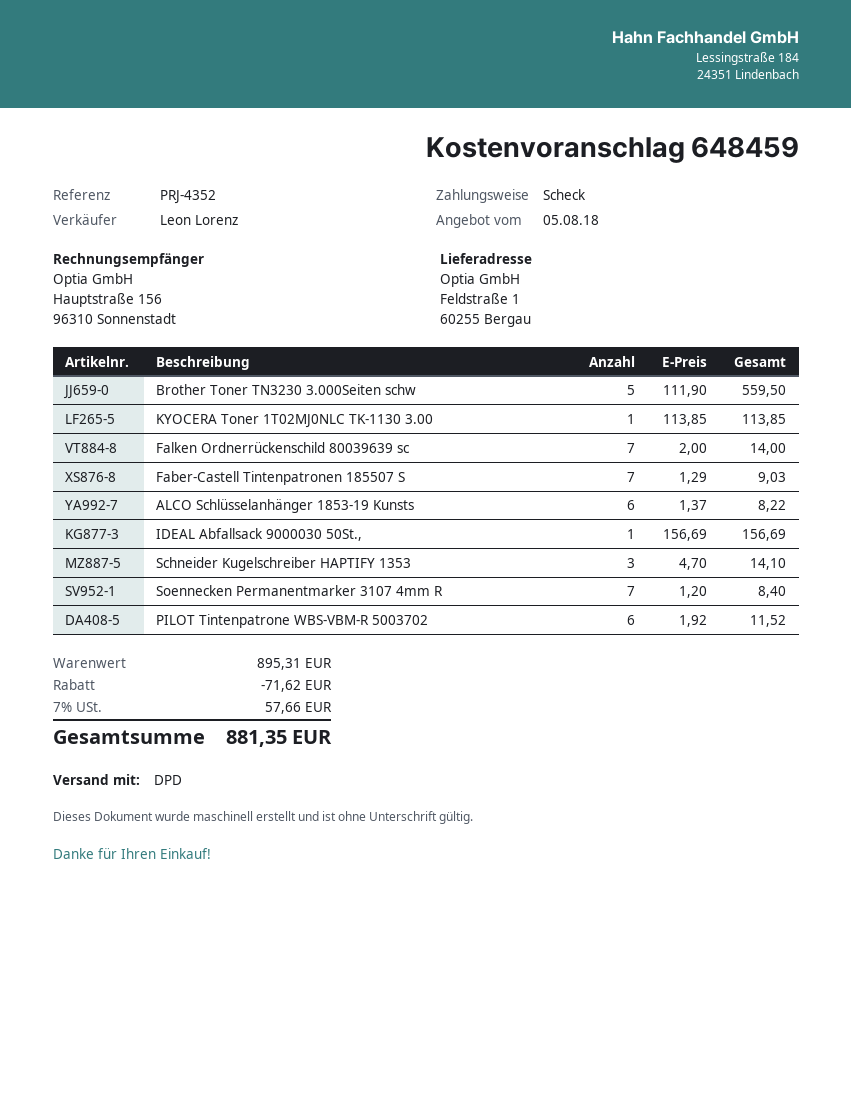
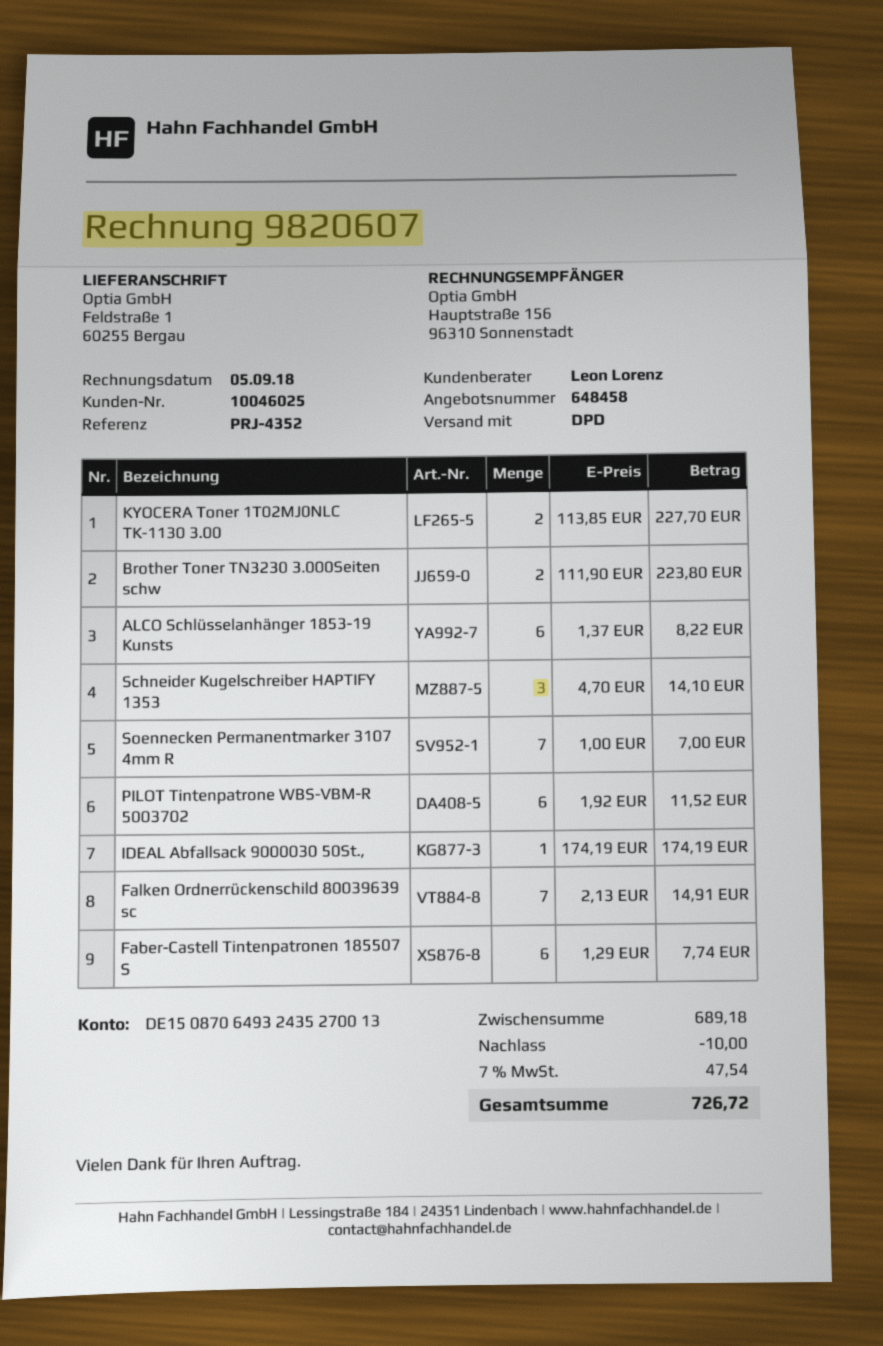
quote number: 648459 -> 648458
Brother Toner TN3230 3.000Seiten schw: 5 x 111.90 = 559.50 -> 2 x 111.90 = 223.80
KYOCERA Toner 1T02MJ0NLC TK-1130 3.00: 1 x 113.85 = 113.85 -> 2 x 113.85 = 227.70
Falken Ordnerrückenschild 80039639 sc: 7 x 2.00 = 14.00 -> 7 x 2.13 = 14.91
Faber-Castell Tintenpatronen 185507 S: 7 x 1.29 = 9.03 -> 6 x 1.29 = 7.74
IDEAL Abfallsack 9000030 50St.,: 1 x 156.69 = 156.69 -> 1 x 174.19 = 174.19
Soennecken Permanentmarker 3107 4mm R: 7 x 1.20 = 8.40 -> 7 x 1.00 = 7.00
subtotal: 895.31 -> 689.18
discount: 71.62 -> 10.00
tax: 7% = 57.66 -> 7% = 47.54
total: 881.35 -> 726.72

